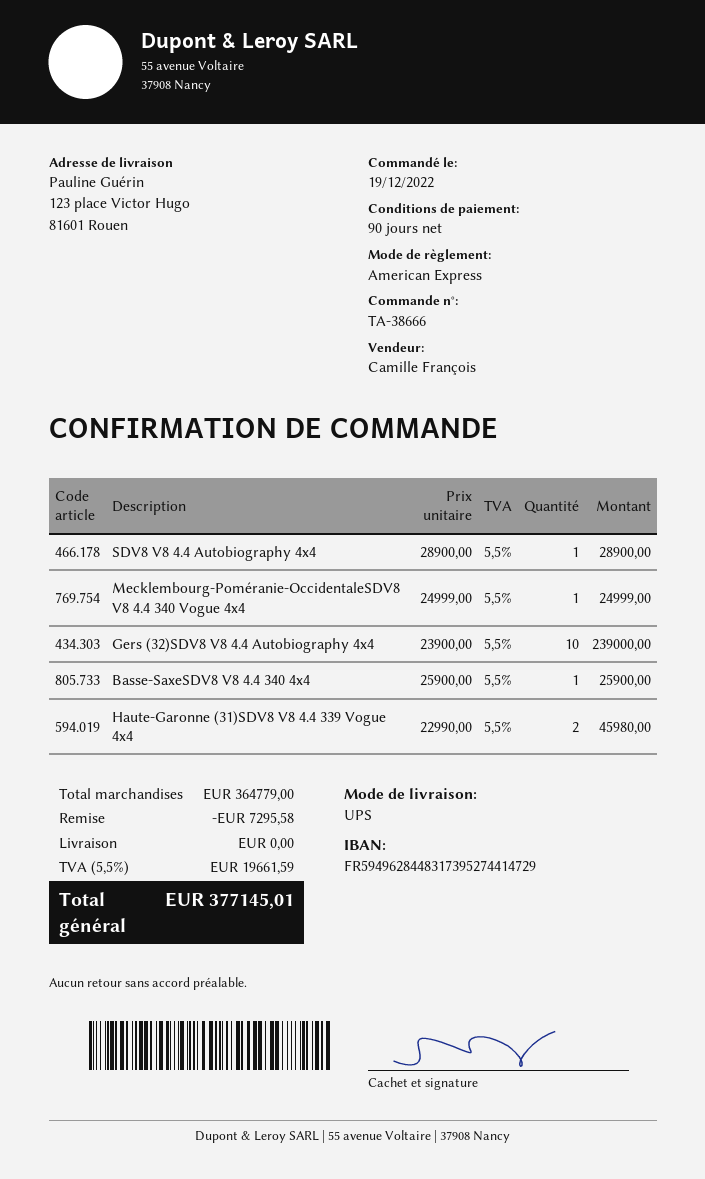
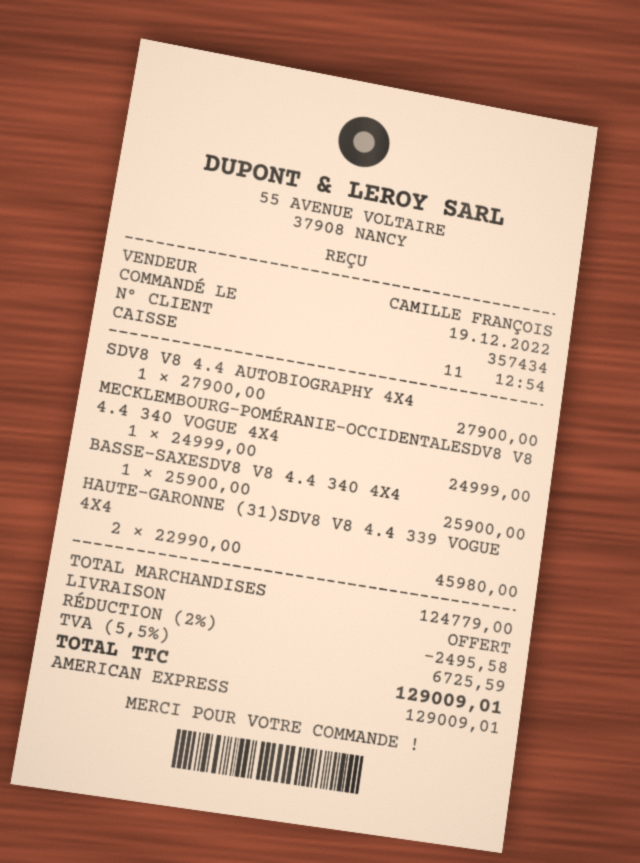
SDV8 V8 4.4 Autobiography 4x4: 1 x 28900.00 = 28900.00 -> 1 x 27900.00 = 27900.00
Gers (32)SDV8 V8 4.4 Autobiography 4x4: 10 x 23900.00 = 239000.00 -> none
subtotal: 364779.00 -> 124779.00
discount: 7295.58 -> 2495.58
tax: 5.5% = 19661.59 -> 5.5% = 6725.59
total: 377145.01 -> 129009.01

